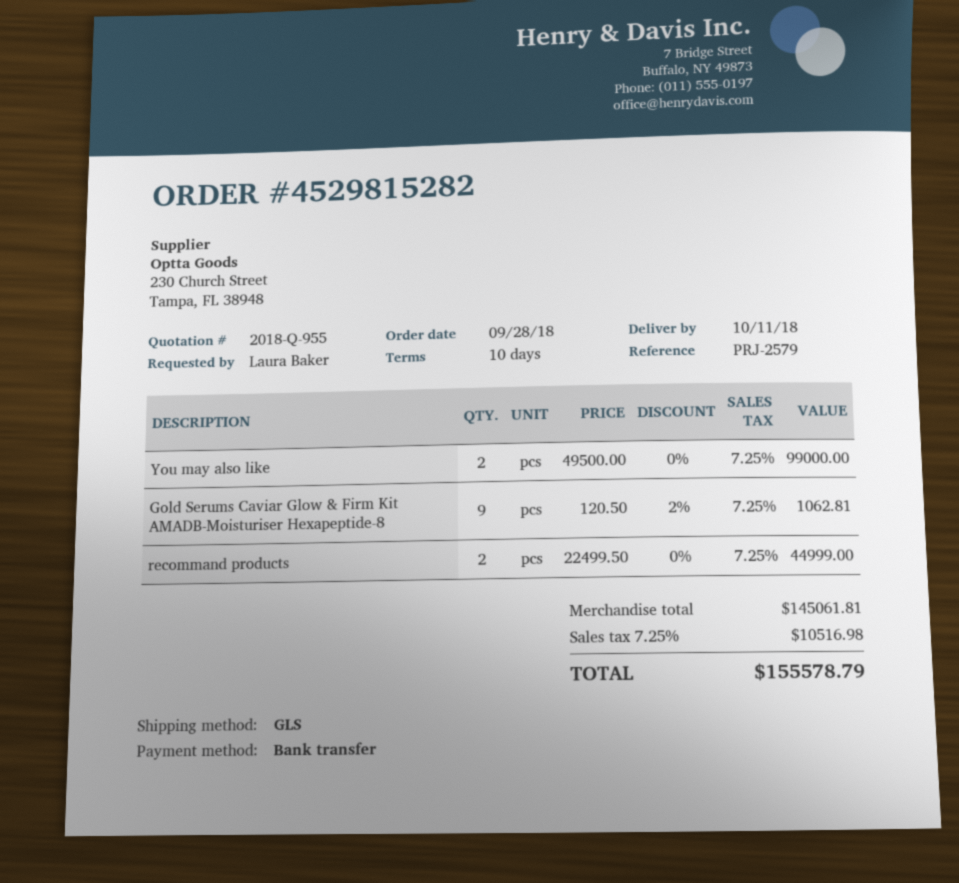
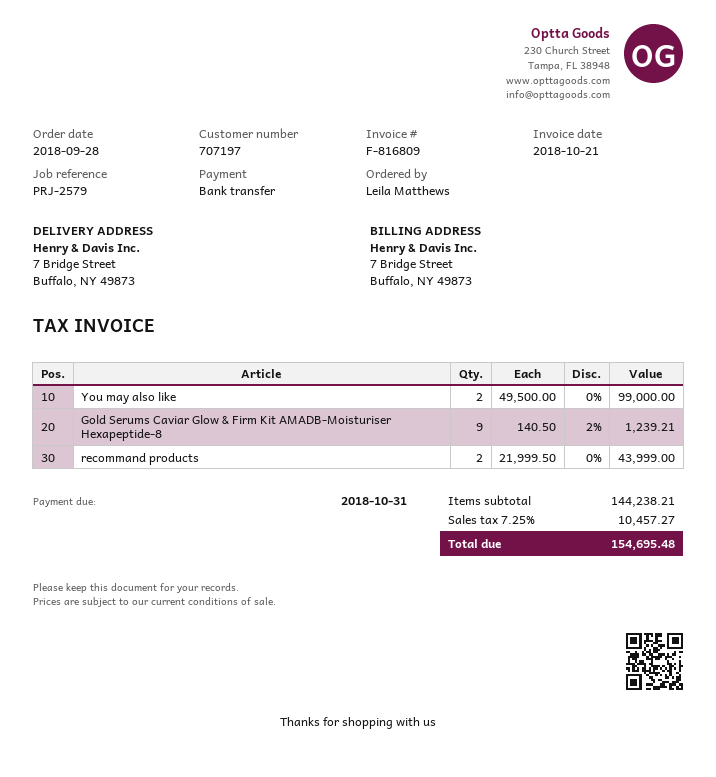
ordered by: Laura Baker -> Leila Matthews
Gold Serums Caviar Glow & Firm Kit AMADB-Moisturiser Hexapeptide-8: 9 x 120.50 - 2% = 1062.81 -> 9 x 140.50 - 2% = 1239.21
recommand products: 2 x 22499.50 = 44999.00 -> 2 x 21999.50 = 43999.00
subtotal: 145061.81 -> 144238.21
tax: 7.25% = 10516.98 -> 7.25% = 10457.27
total: 155578.79 -> 154695.48

